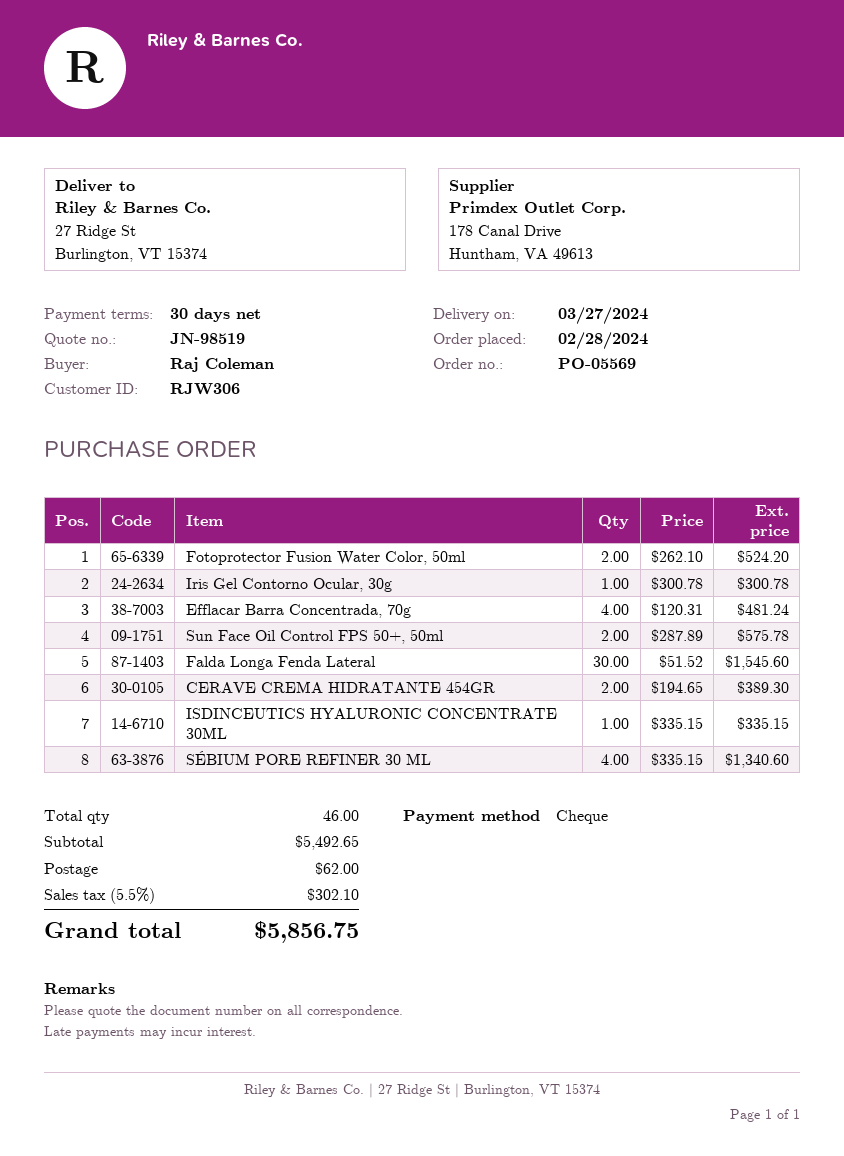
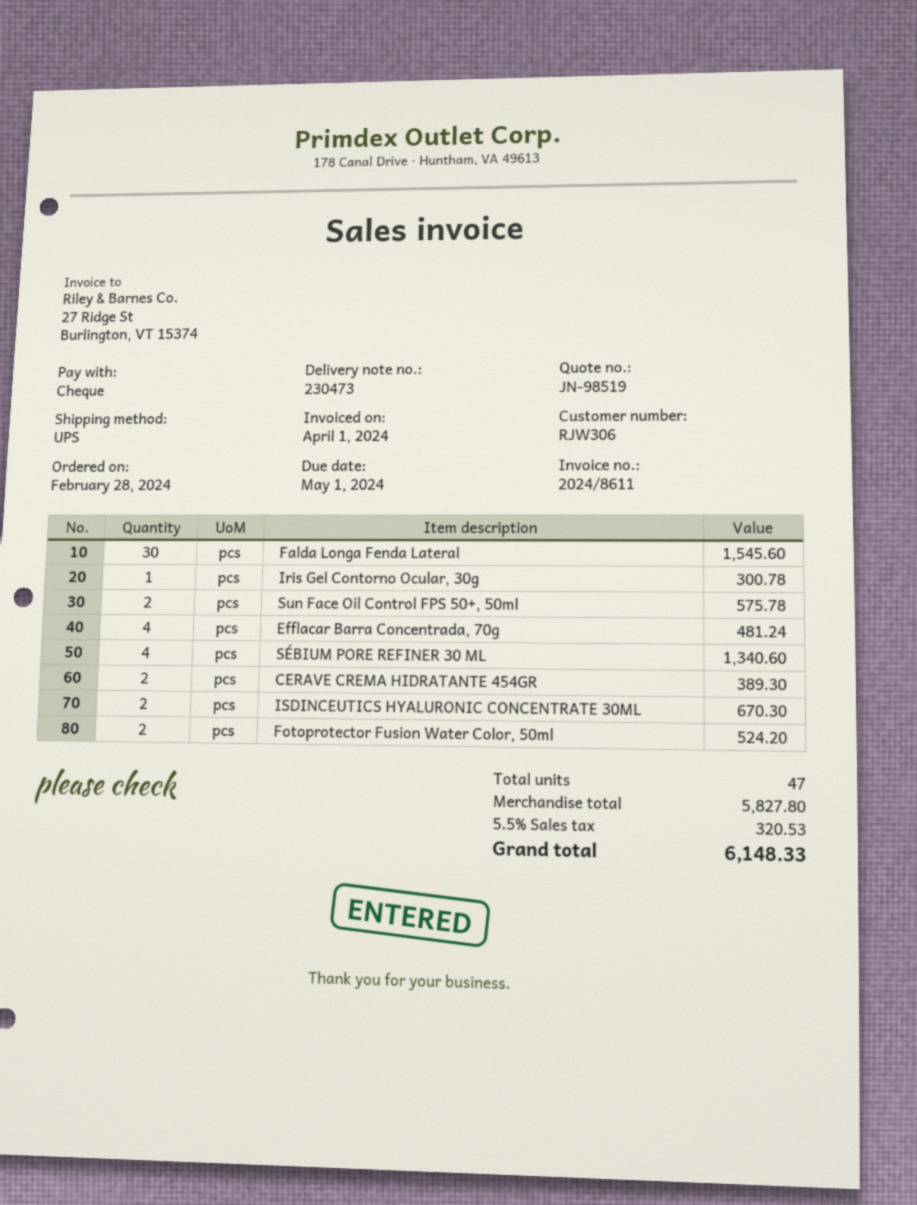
ISDINCEUTICS HYALURONIC CONCENTRATE 30ML: 1 for 335.15 -> 2 for 670.30
total quantity: 46 -> 47
subtotal: 5492.65 -> 5827.80
shipping: 62.00 -> none
tax: 5.5% = 302.10 -> 5.5% = 320.53
total: 5856.75 -> 6148.33

